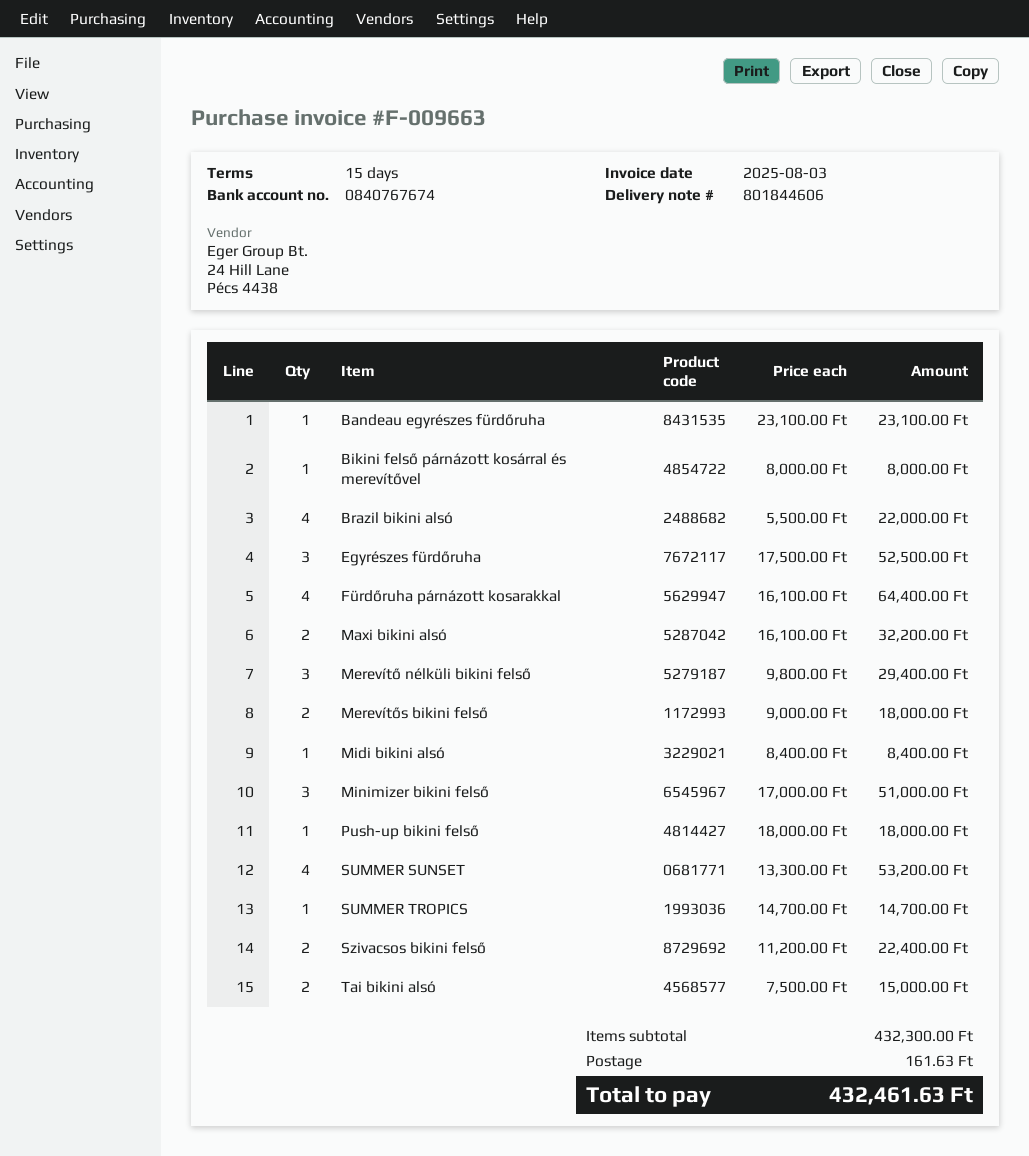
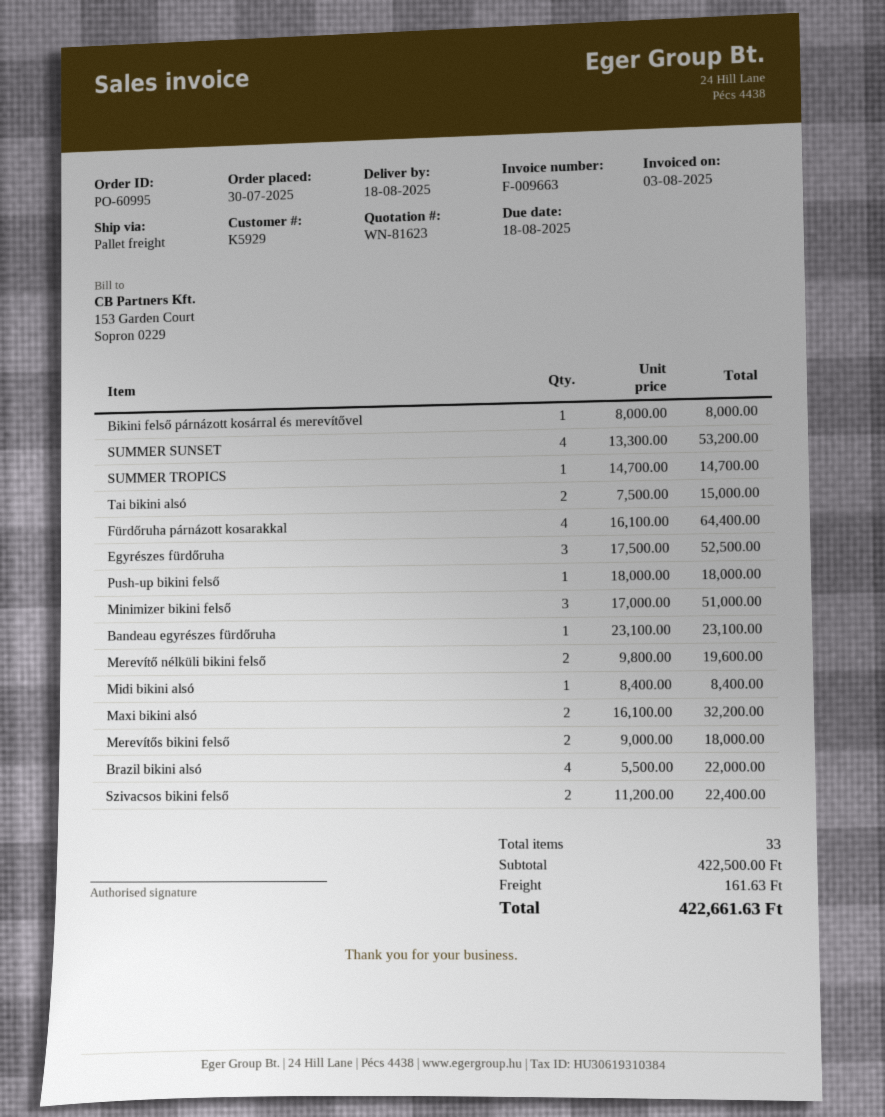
Merevítő nélküli bikini felső: 3 x 9800.00 = 29400.00 -> 2 x 9800.00 = 19600.00
subtotal: 432300.00 -> 422500.00
total: 432461.63 -> 422661.63

